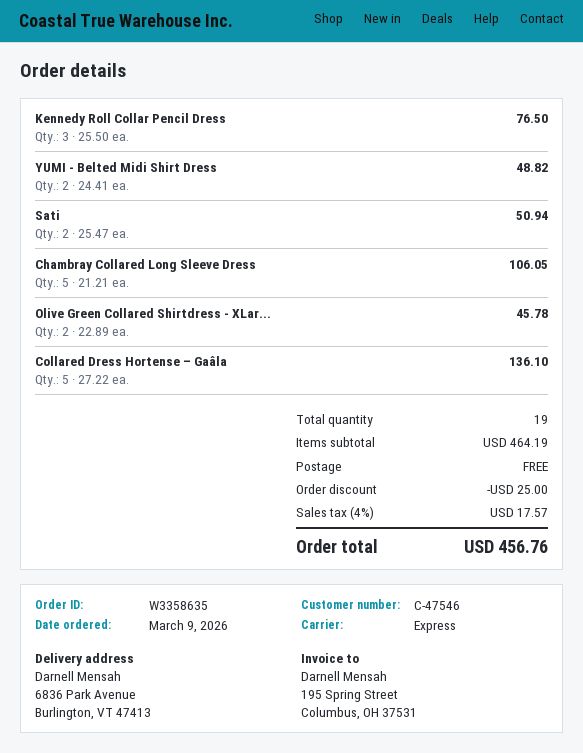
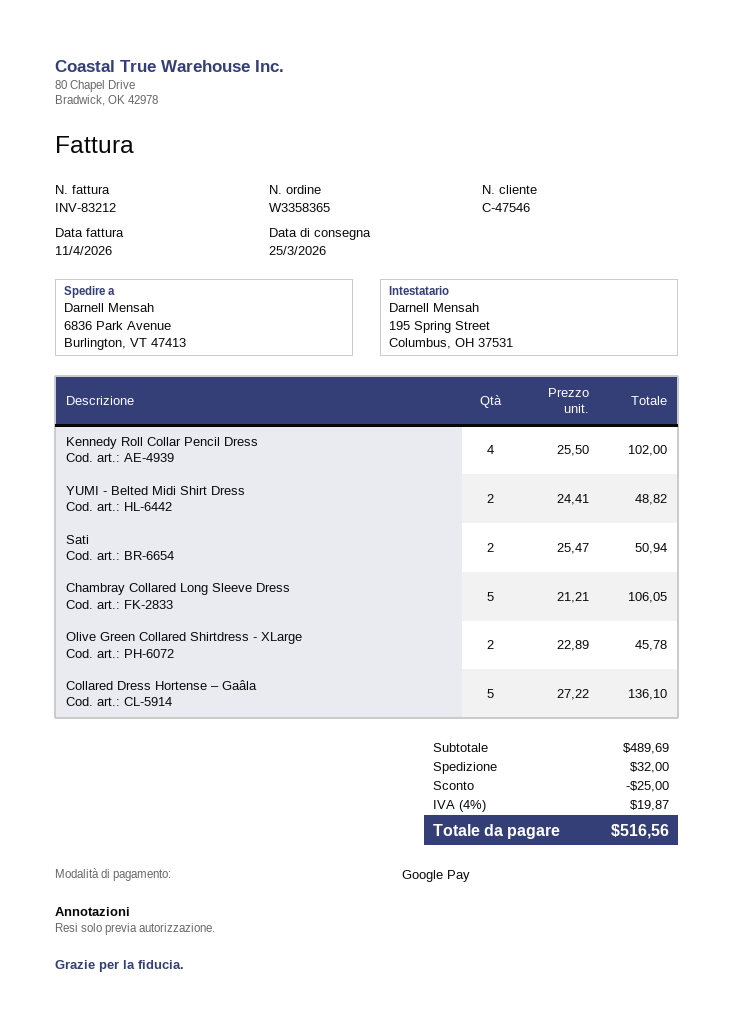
order number: W3358635 -> W3358365
Kennedy Roll Collar Pencil Dress: 3 x 25.50 = 76.50 -> 4 x 25.50 = 102.00
subtotal: 464.19 -> 489.69
shipping: 0.00 -> 32.00
tax: 4% = 17.57 -> 4% = 19.87
total: 456.76 -> 516.56

